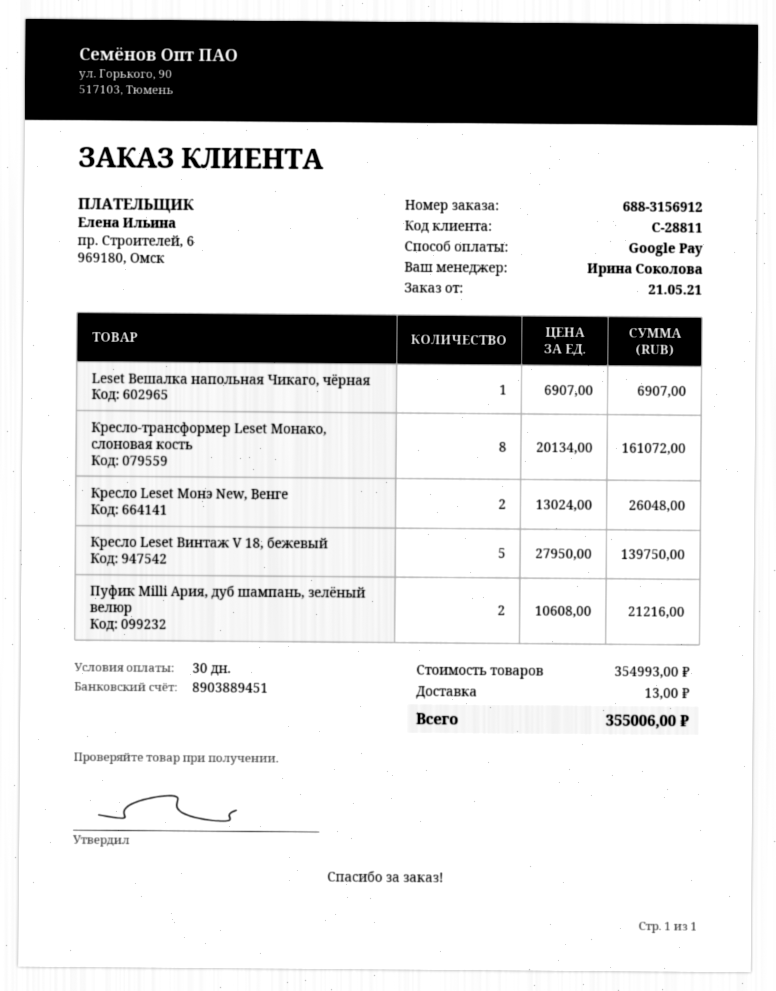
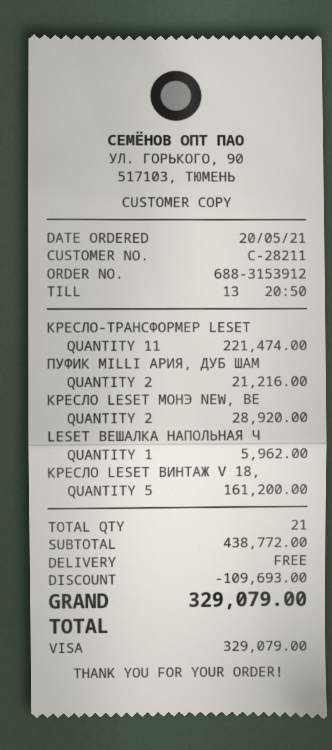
order number: 688-3156912 -> 688-3153912
order date: 2021-05-21 -> 2021-05-20
customer number: C-28811 -> C-28211
payment method: Google Pay -> Visa
Leset Вешалка напольная Чикаго, чёрная: 1 for 6907.00 -> 1 for 5962.00
Кресло-трансформер Leset Монако, слоновая кость: 8 for 161072.00 -> 11 for 221474.00
Кресло Leset Монэ New, Венге: 2 for 26048.00 -> 2 for 28920.00
Кресло Leset Винтаж V 18, бежевый: 5 for 139750.00 -> 5 for 161200.00
subtotal: 354993.00 -> 438772.00
discount: none -> 109693.00
shipping: 13.00 -> 0.00
total: 355006.00 -> 329079.00

